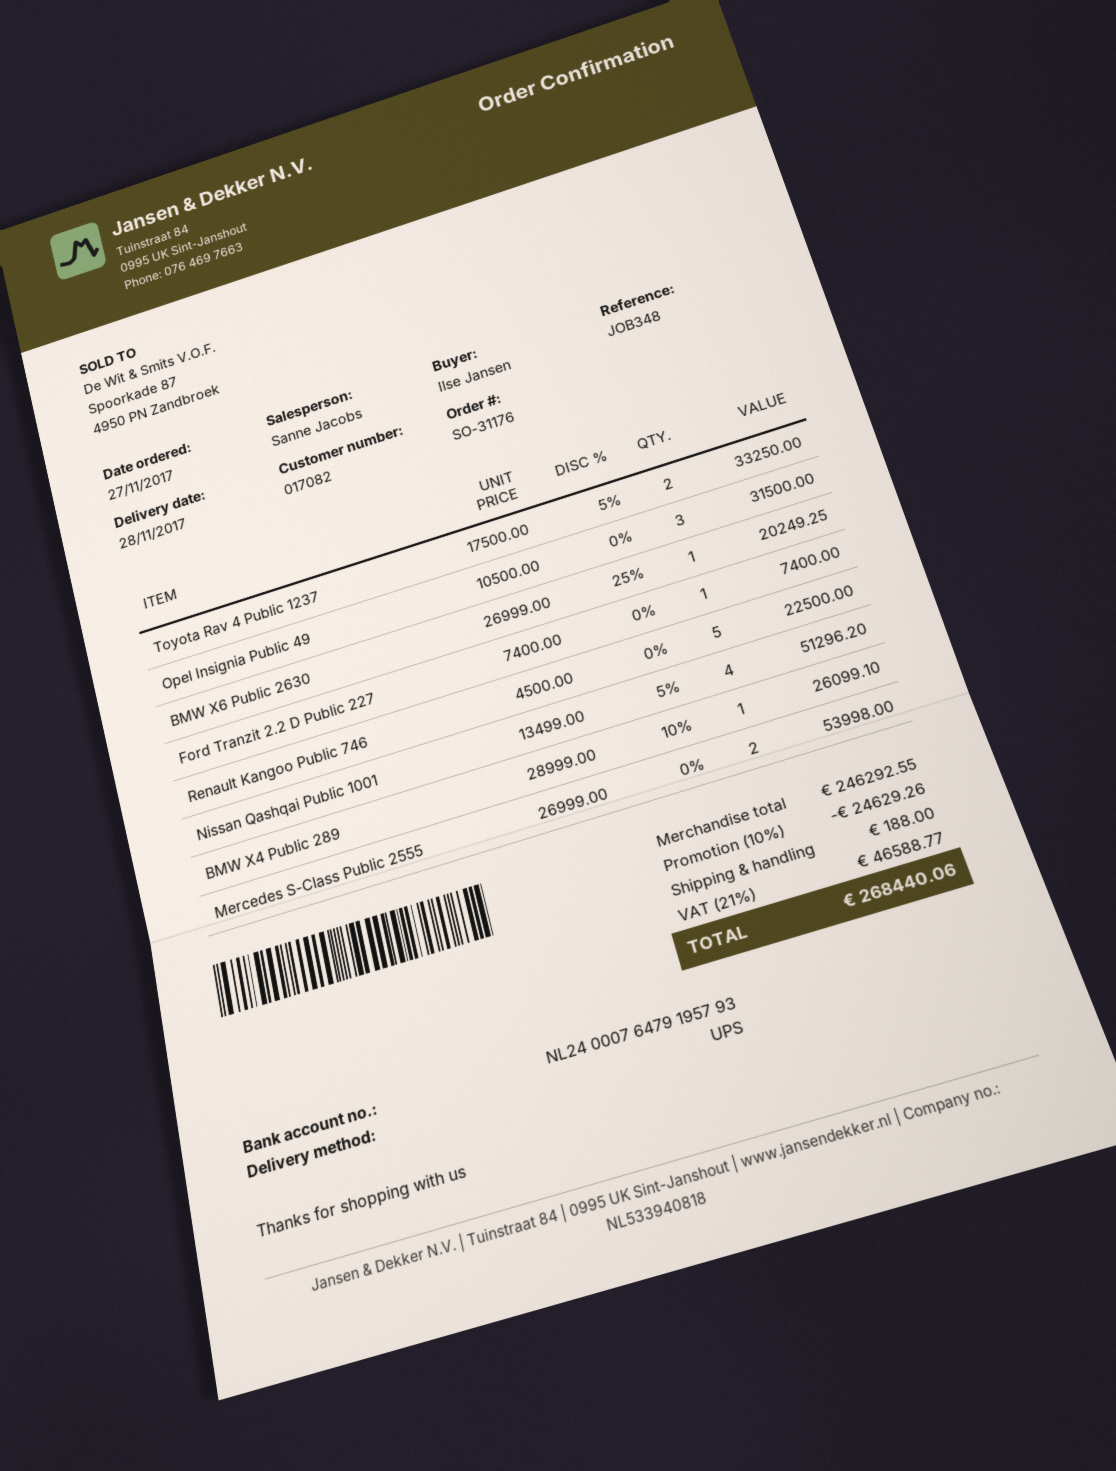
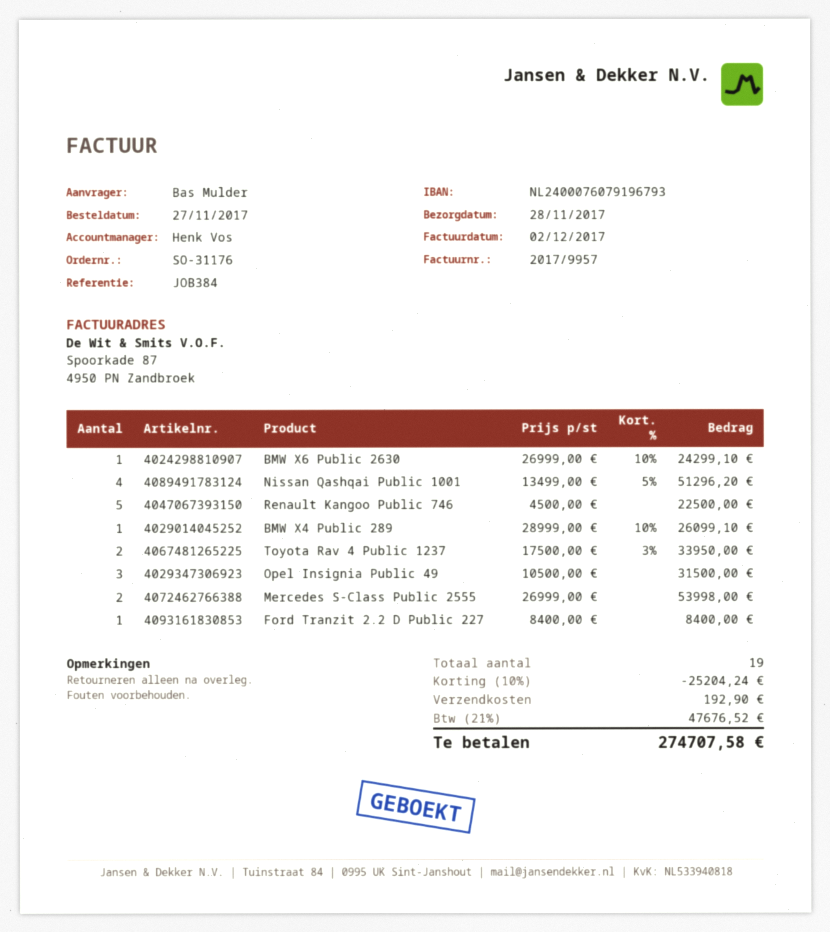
reference: JOB348 -> JOB384
ordered by: Ilse Jansen -> Bas Mulder
sales rep: Sanne Jacobs -> Henk Vos
bank account: NL2400076479195793 -> NL2400076079196793
Toyota Rav 4 Public 1237: 2 x 17500.00 - 5% = 33250.00 -> 2 x 17500.00 - 3% = 33950.00
BMW X6 Public 2630: 1 x 26999.00 - 25% = 20249.25 -> 1 x 26999.00 - 10% = 24299.10
Ford Tranzit 2.2 D Public 227: 1 x 7400.00 = 7400.00 -> 1 x 8400.00 = 8400.00
discount: 10% = 24629.26 -> 10% = 25204.24
shipping: 188.00 -> 192.90
tax: 21% = 46588.77 -> 21% = 47676.52
total: 268440.06 -> 274707.58

